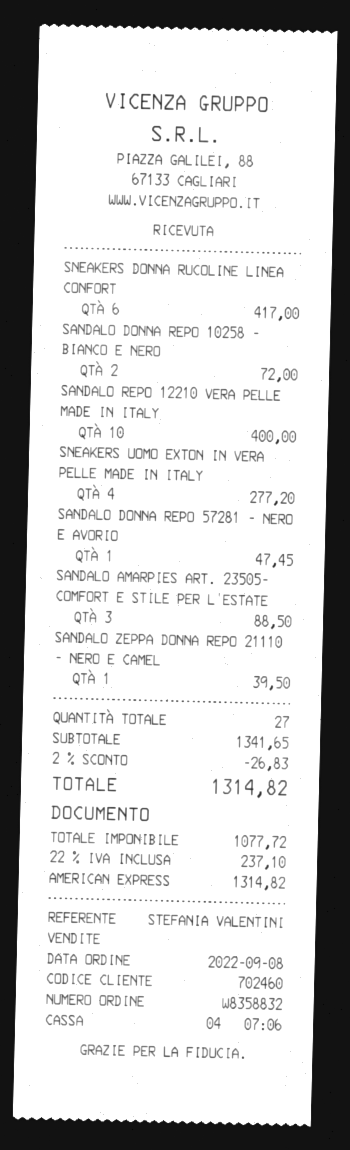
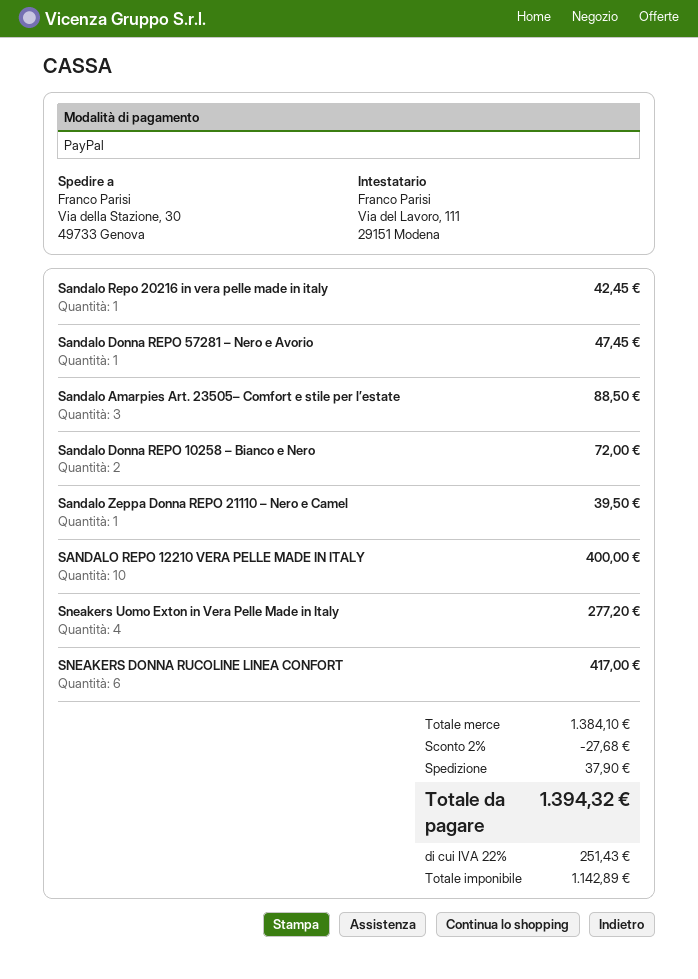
payment method: American Express -> PayPal
Sandalo Repo 20216 in vera pelle made in italy: none -> 1 for 42.45
subtotal: 1341.65 -> 1384.10
discount: 2% = 26.83 -> 2% = 27.68
shipping: none -> 37.90
net: 1077.72 -> 1142.89
tax: 22% = 237.10 -> 22% = 251.43
total: 1314.82 -> 1394.32

